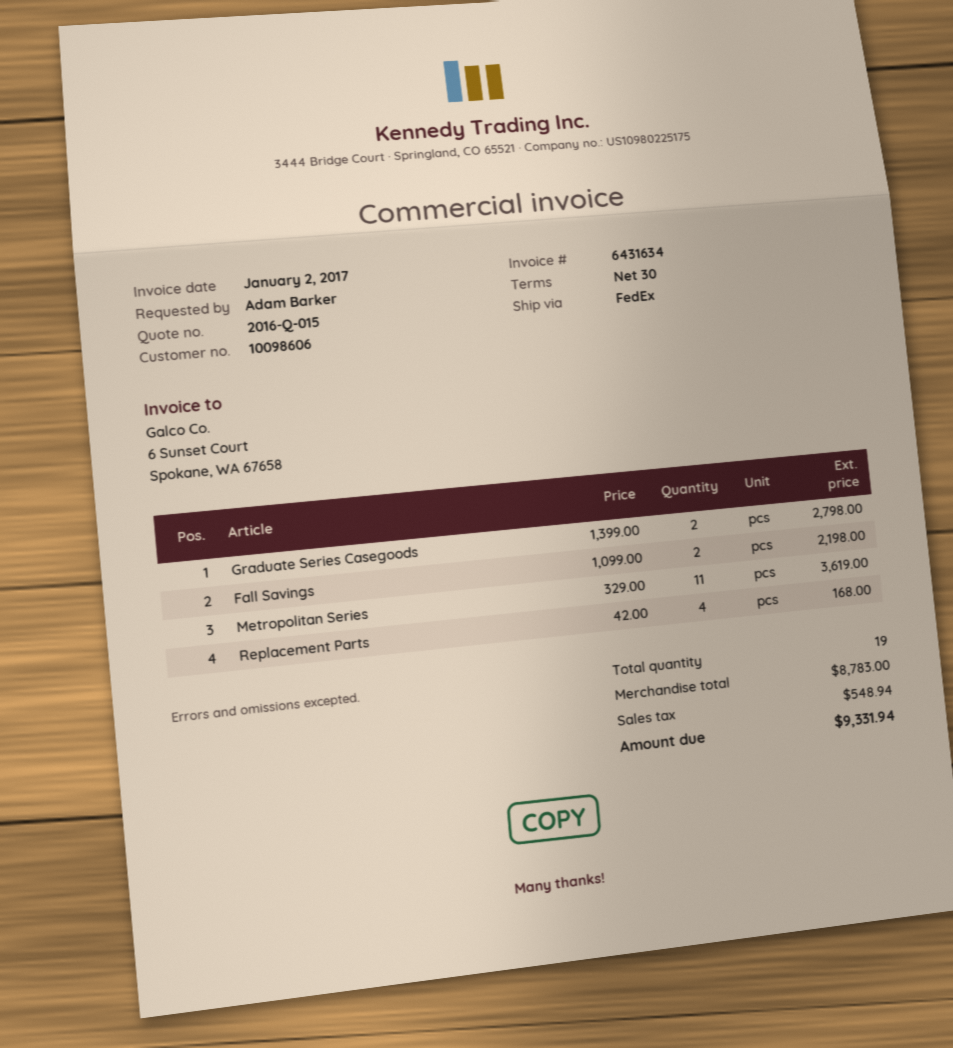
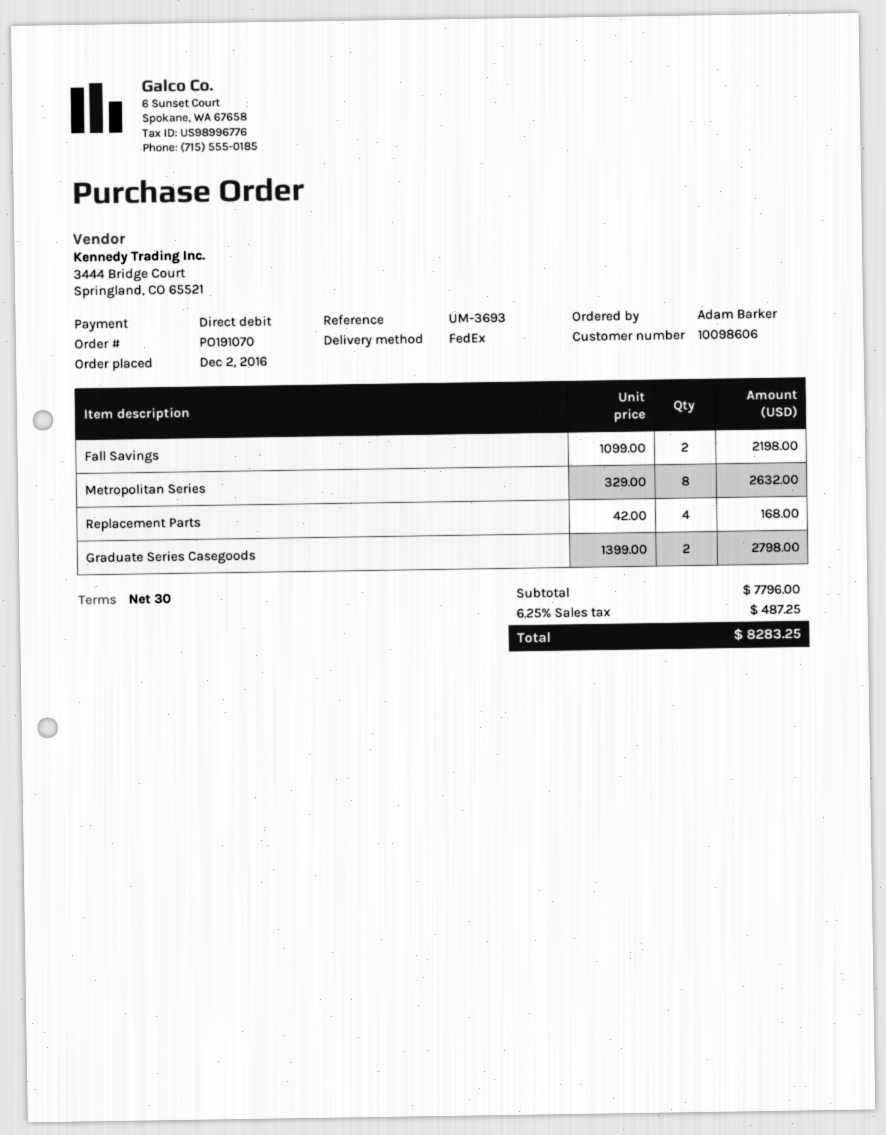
Metropolitan Series: 11 x 329.00 = 3619.00 -> 8 x 329.00 = 2632.00
subtotal: 8783.00 -> 7796.00
tax: 548.94 -> 487.25
total: 9331.94 -> 8283.25

